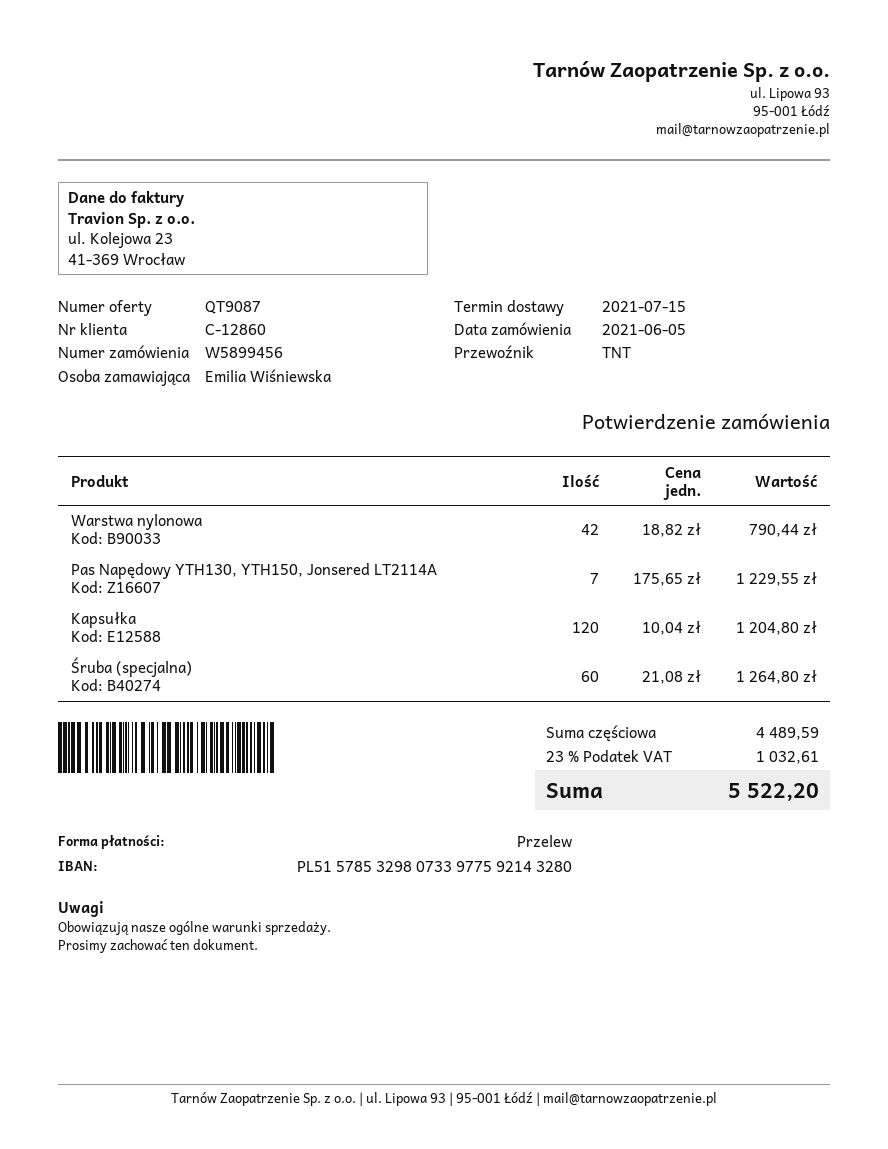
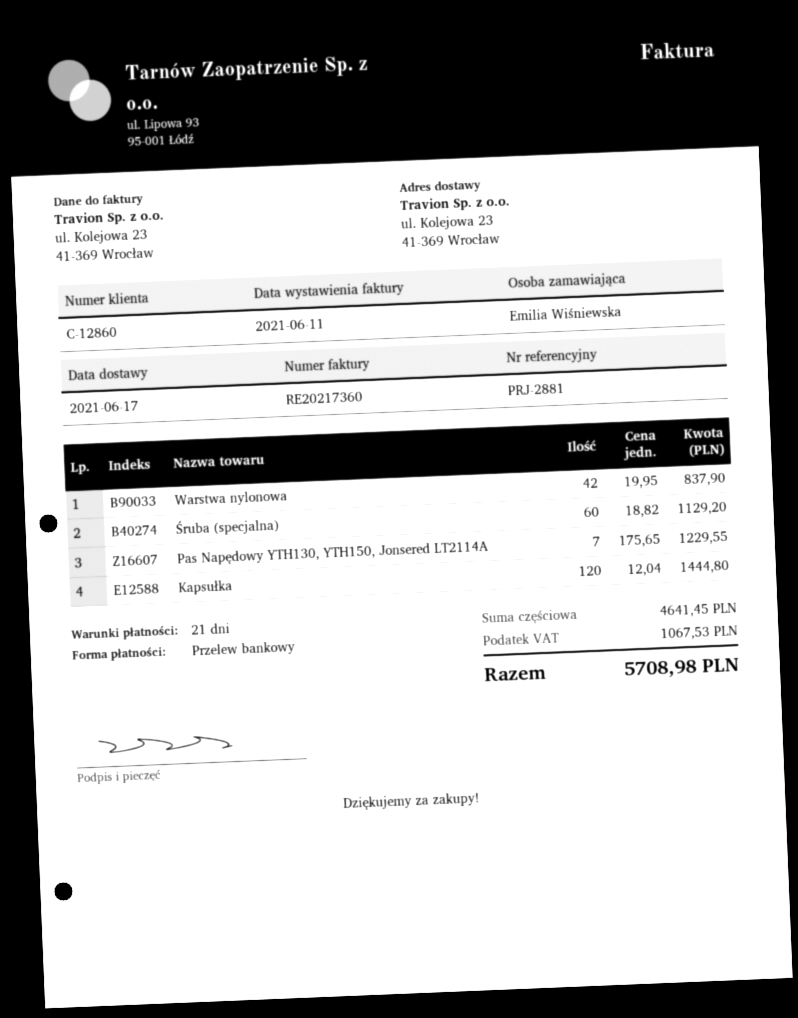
delivery date: 2021-07-15 -> 2021-06-17
Warstwa nylonowa: 42 x 18.82 = 790.44 -> 42 x 19.95 = 837.90
Kapsułka: 120 x 10.04 = 1204.80 -> 120 x 12.04 = 1444.80
Śruba (specjalna): 60 x 21.08 = 1264.80 -> 60 x 18.82 = 1129.20
subtotal: 4489.59 -> 4641.45
tax: 1032.61 -> 1067.53
total: 5522.20 -> 5708.98

